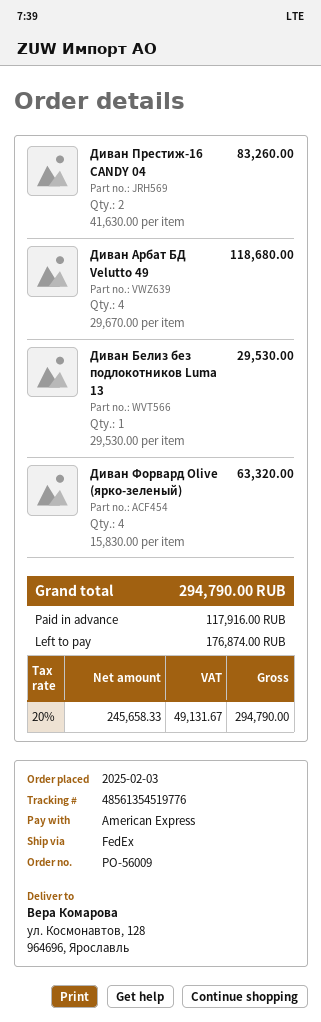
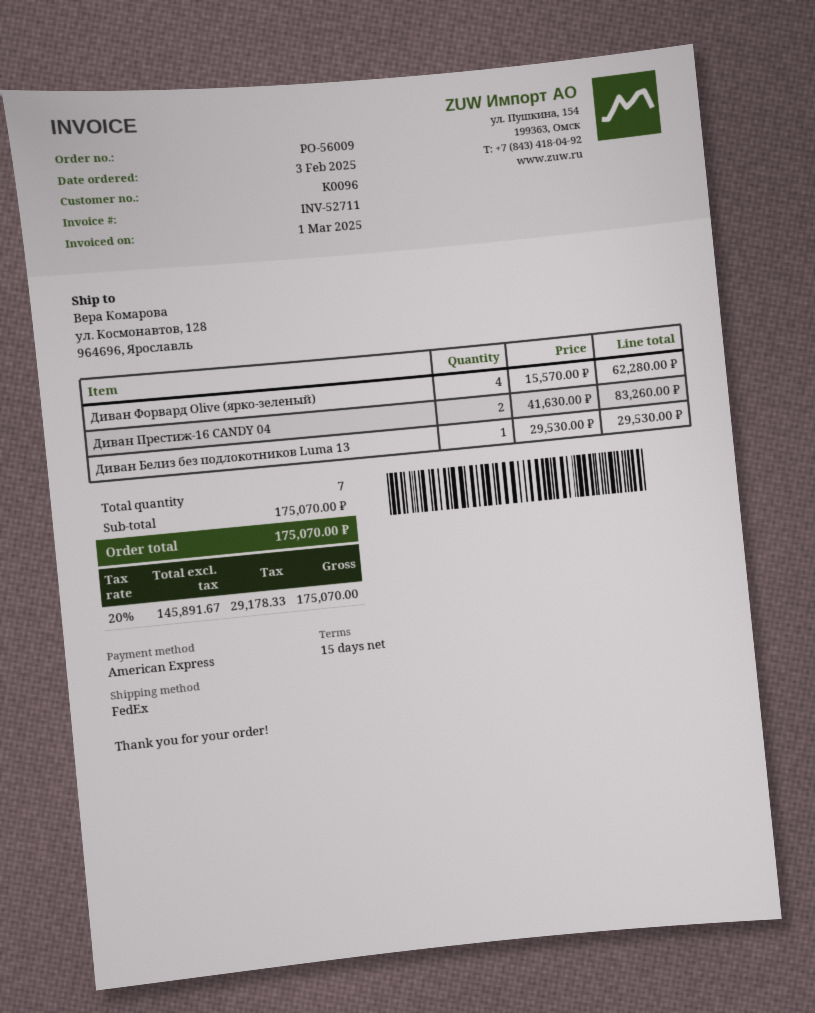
Диван Арбат БД Velutto 49: 4 x 29670.00 = 118680.00 -> none
Диван Форвард Olive (ярко-зеленый): 4 x 15830.00 = 63320.00 -> 4 x 15570.00 = 62280.00
net: 245658.33 -> 145891.67
tax: 20% = 49131.67 -> 20% = 29178.33
total: 294790.00 -> 175070.00

